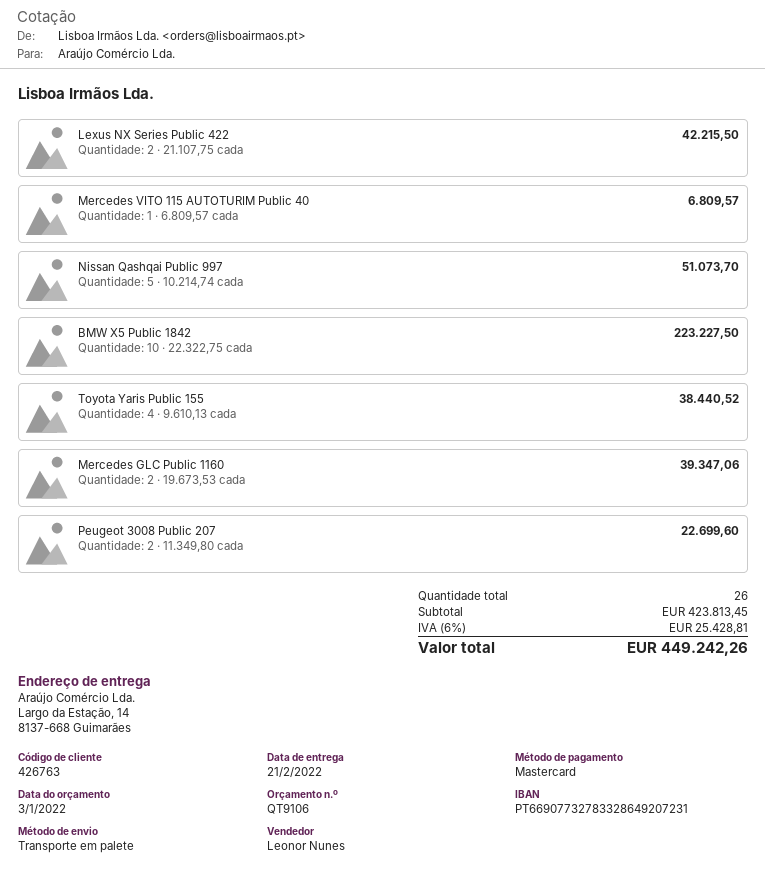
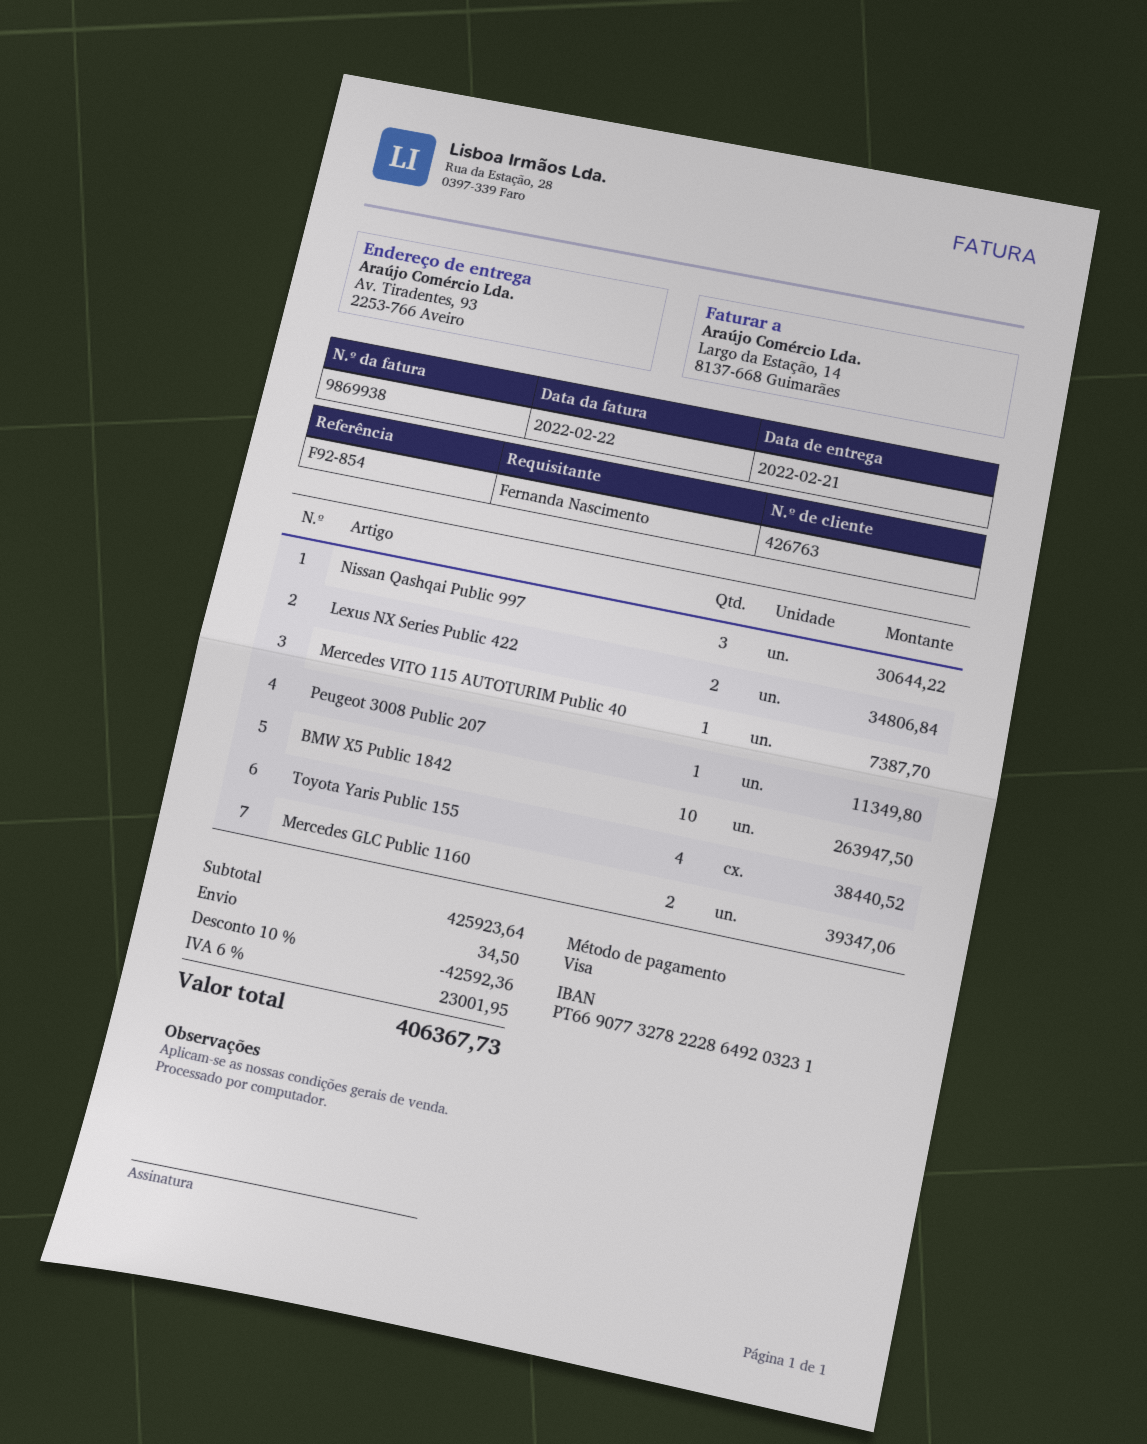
payment method: Mastercard -> Visa
bank account: PT66907732783328649207231 -> PT66907732782228649203231
ship to: Largo da Estação, 14, 8137-668 Guimarães -> Av. Tiradentes, 93, 2253-766 Aveiro
Lexus NX Series Public 422: 2 for 42215.50 -> 2 for 34806.84
Mercedes VITO 115 AUTOTURIM Public 40: 1 for 6809.57 -> 1 for 7387.70
Nissan Qashqai Public 997: 5 for 51073.70 -> 3 for 30644.22
BMW X5 Public 1842: 10 for 223227.50 -> 10 for 263947.50
Peugeot 3008 Public 207: 2 for 22699.60 -> 1 for 11349.80
subtotal: 423813.45 -> 425923.64
discount: none -> 10% = 42592.36
shipping: none -> 34.50
tax: 6% = 25428.81 -> 6% = 23001.95
total: 449242.26 -> 406367.73

